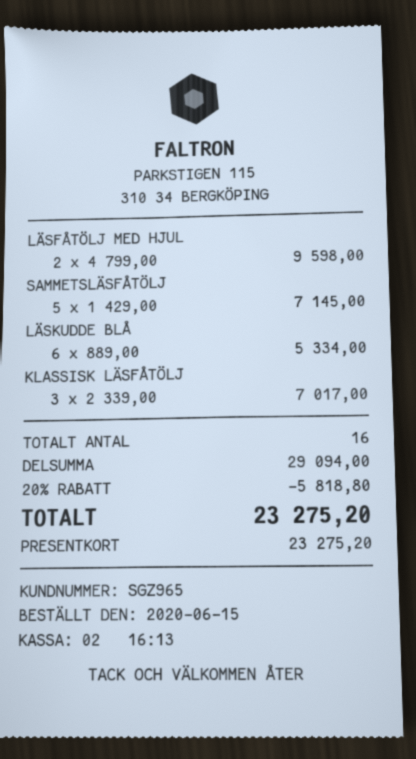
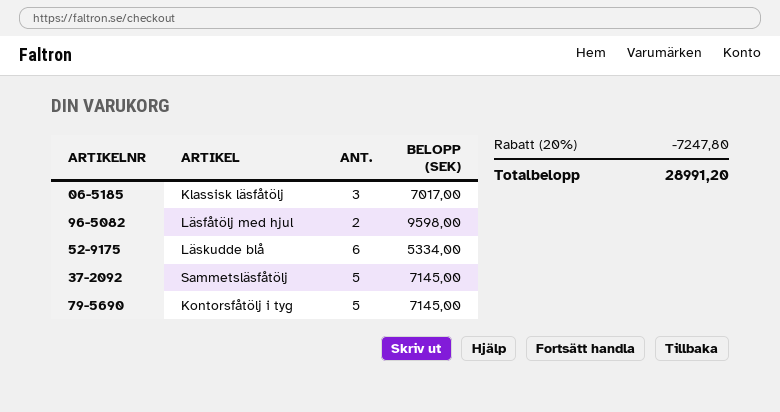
Kontorsfåtölj i tyg: none -> 5 for 7145.00
discount: 20% = 5818.80 -> 20% = 7247.80
total: 23275.20 -> 28991.20

